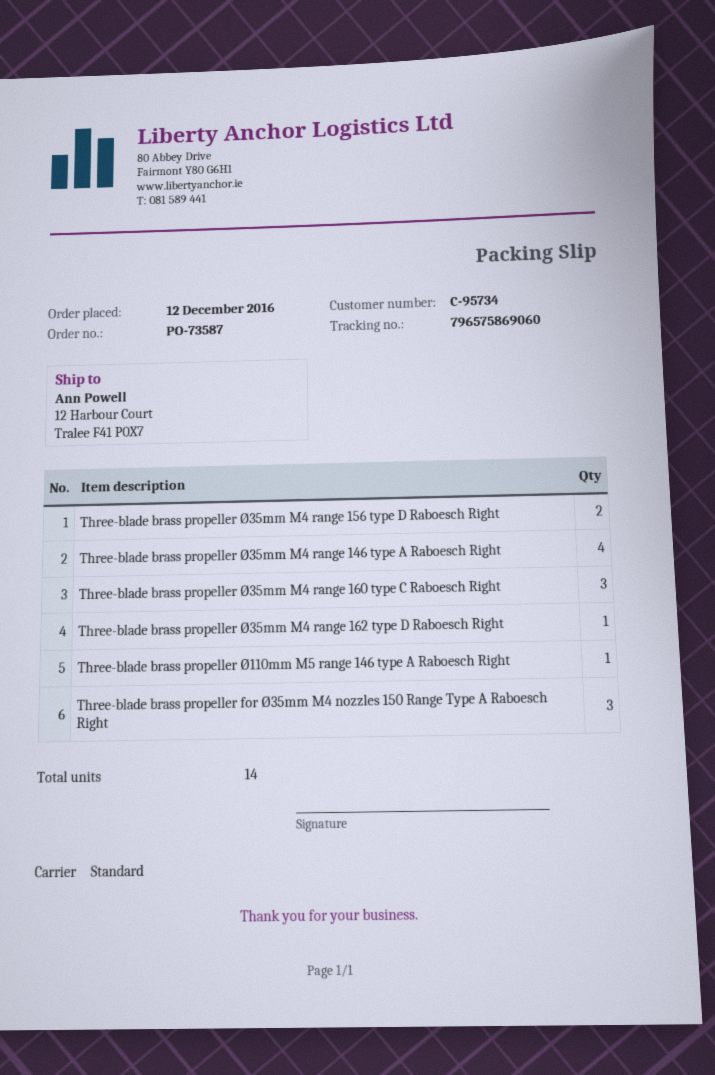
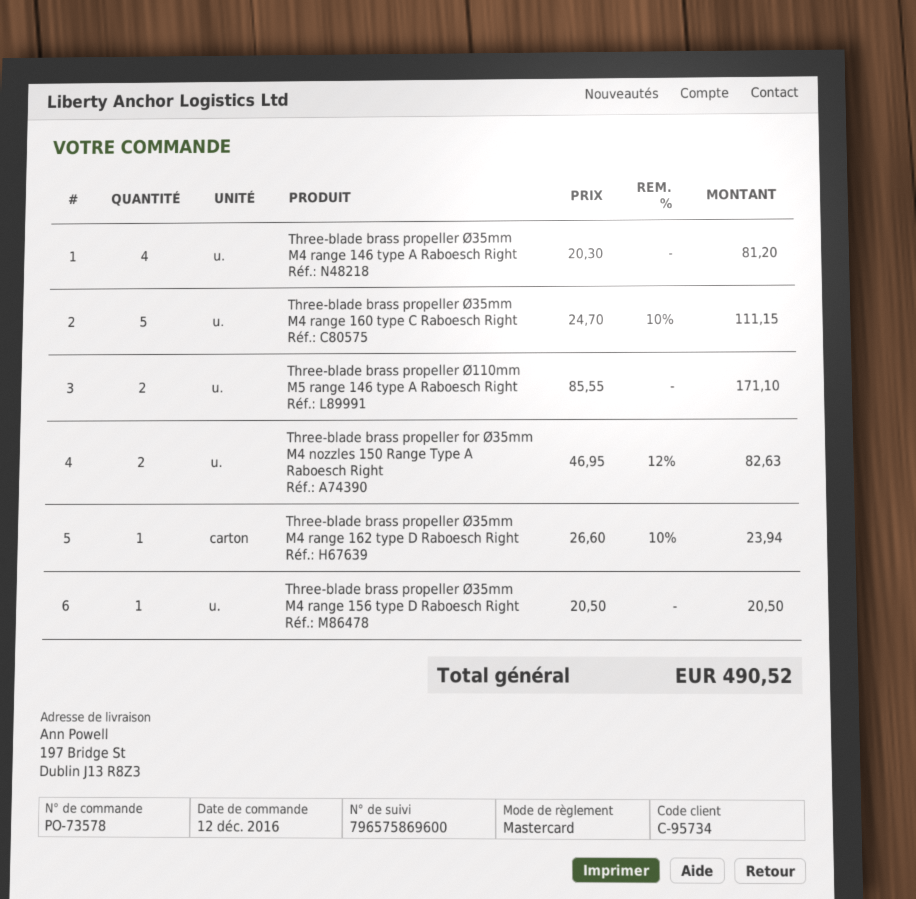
order number: PO-73587 -> PO-73578
tracking number: 796575869060 -> 796575869600
ship to: 12 Harbour Court, Tralee F41 P0X7 -> 197 Bridge St, Dublin J13 R8Z3
Three-blade brass propeller Ø35mm M4 range 156 type D Raboesch Right: 2 -> 1
Three-blade brass propeller Ø35mm M4 range 160 type C Raboesch Right: 3 -> 5
Three-blade brass propeller Ø110mm M5 range 146 type A Raboesch Right: 1 -> 2
Three-blade brass propeller for Ø35mm M4 nozzles 150 Range Type A Raboesch Right: 3 -> 2

